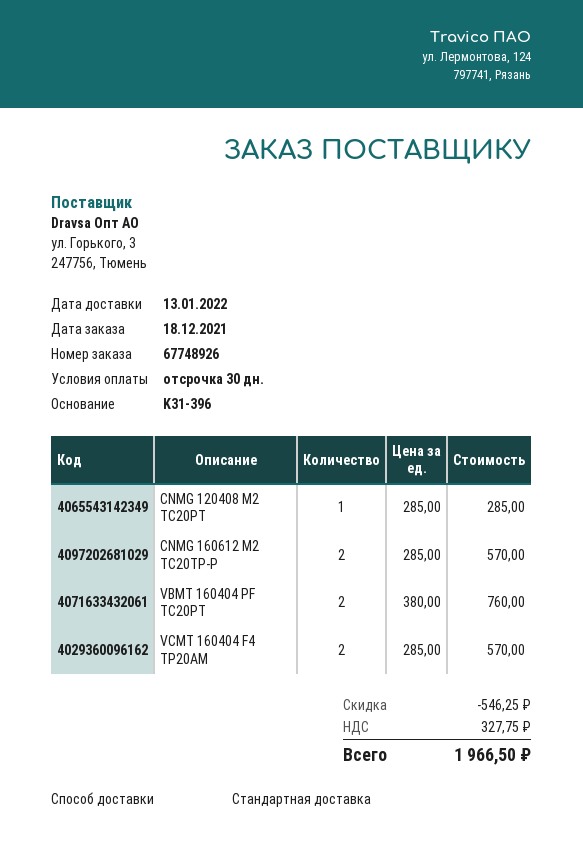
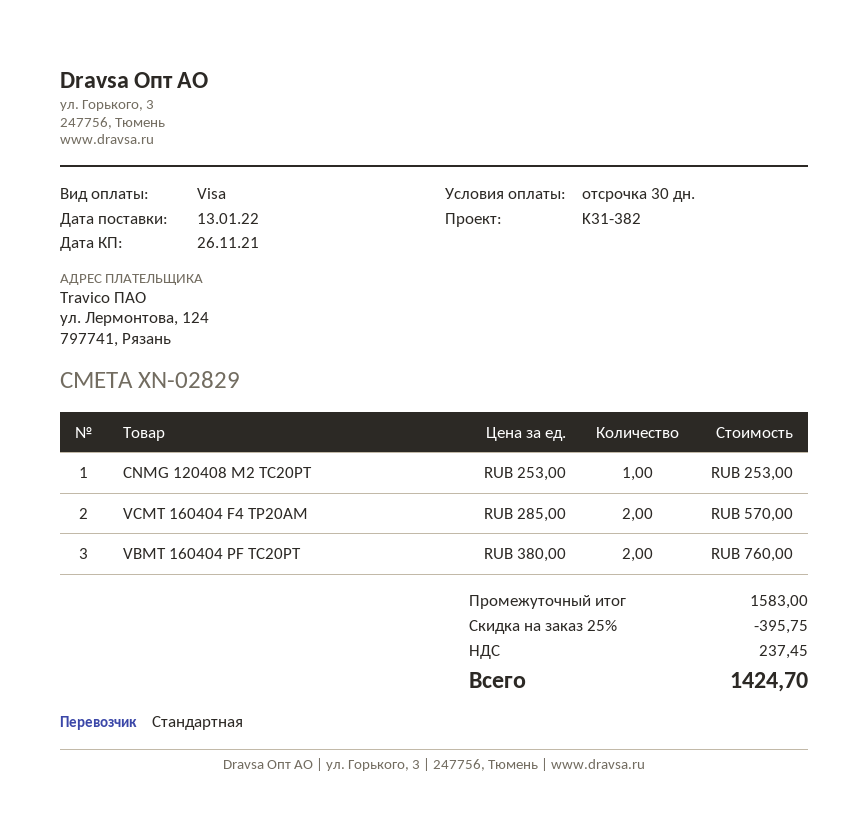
reference: K31-396 -> K31-382
CNMG 120408 M2 TC20PT: 1 x 285.00 = 285.00 -> 1 x 253.00 = 253.00
CNMG 160612 M2 TC20TP-P: 2 x 285.00 = 570.00 -> none
discount: 546.25 -> 395.75
tax: 327.75 -> 237.45
total: 1966.50 -> 1424.70

